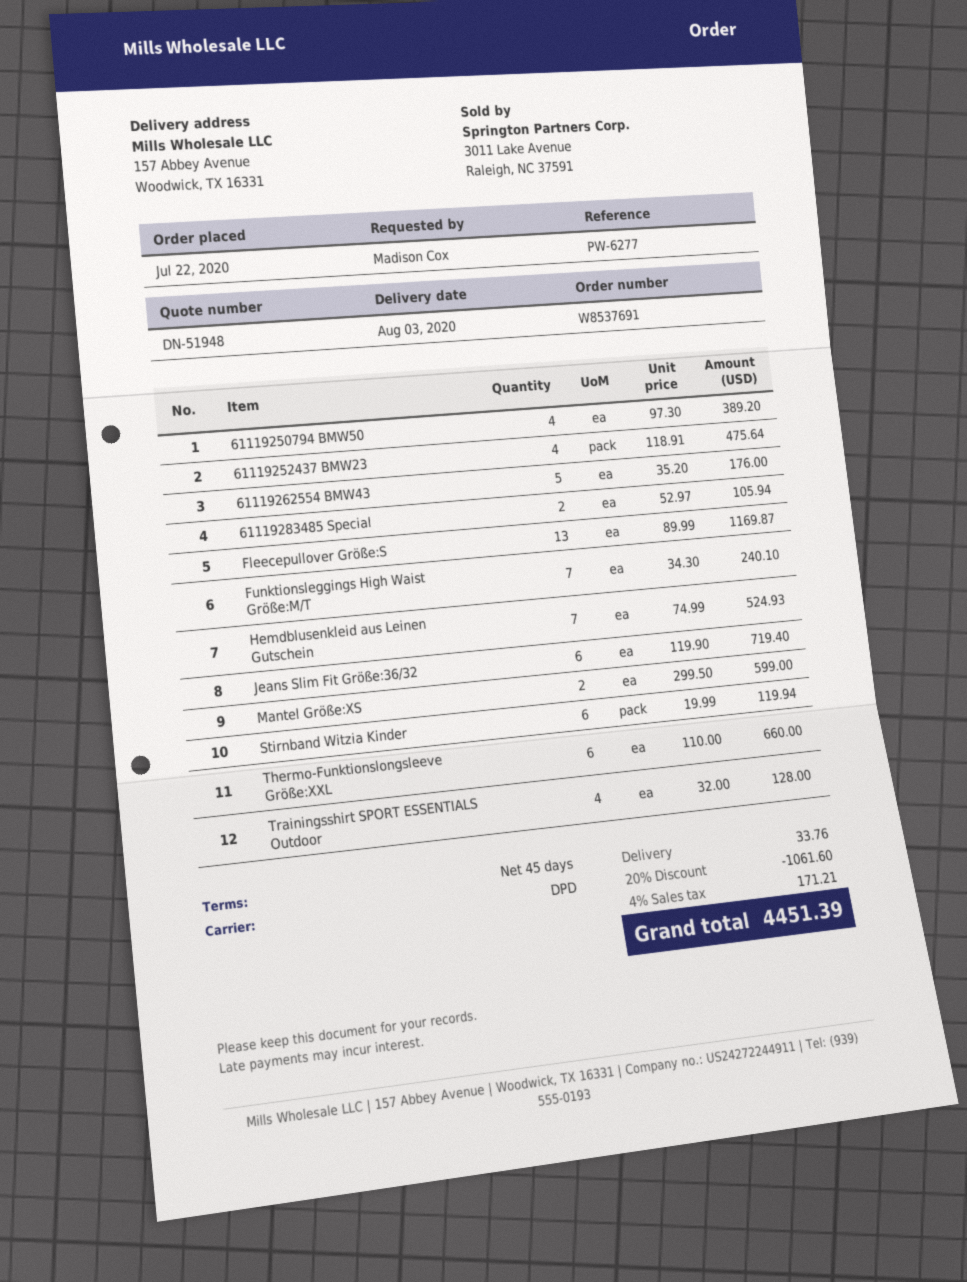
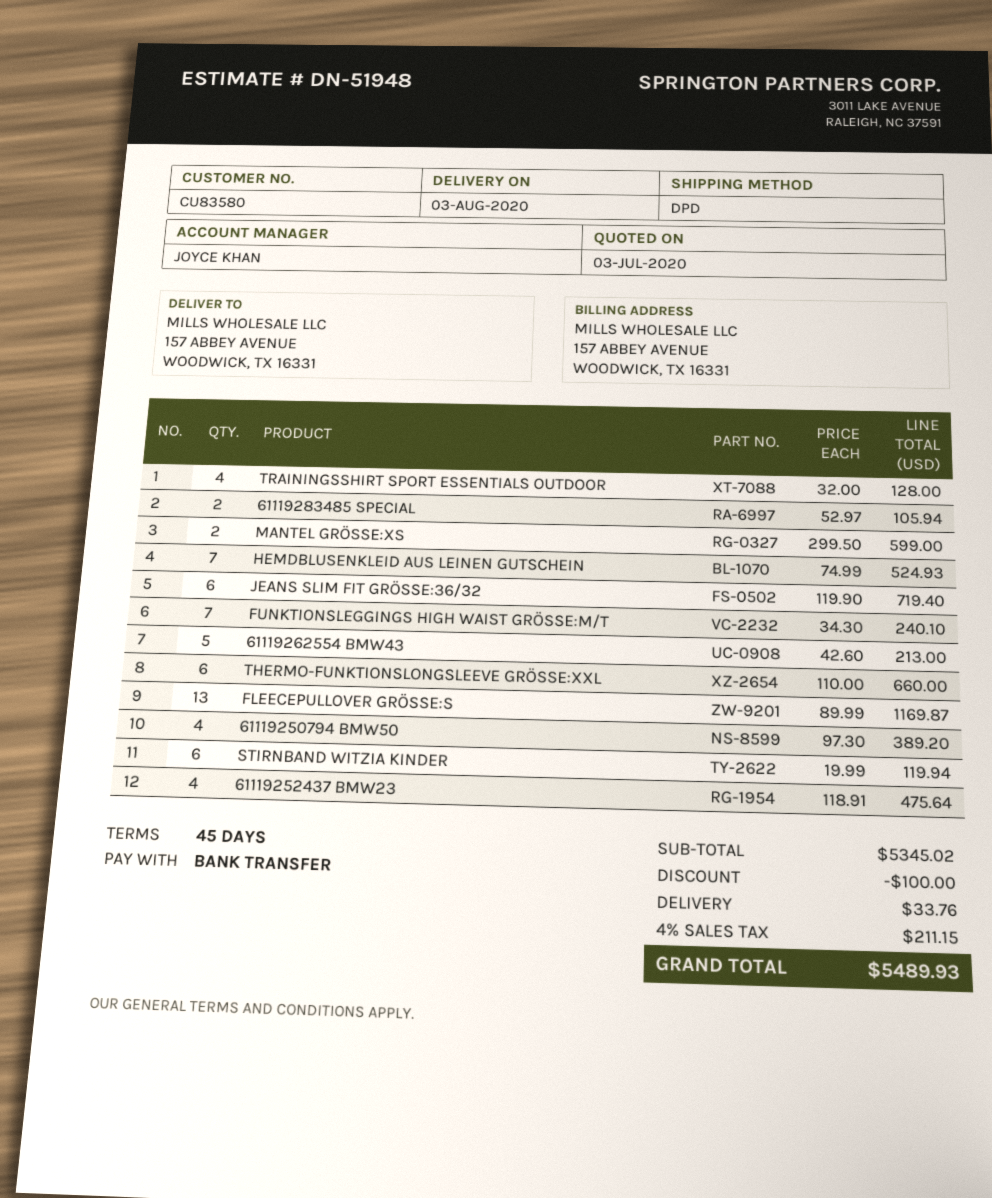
61119262554 BMW43: 5 x 35.20 = 176.00 -> 5 x 42.60 = 213.00
discount: 1061.60 -> 100.00
tax: 4% = 171.21 -> 4% = 211.15
total: 4451.39 -> 5489.93

